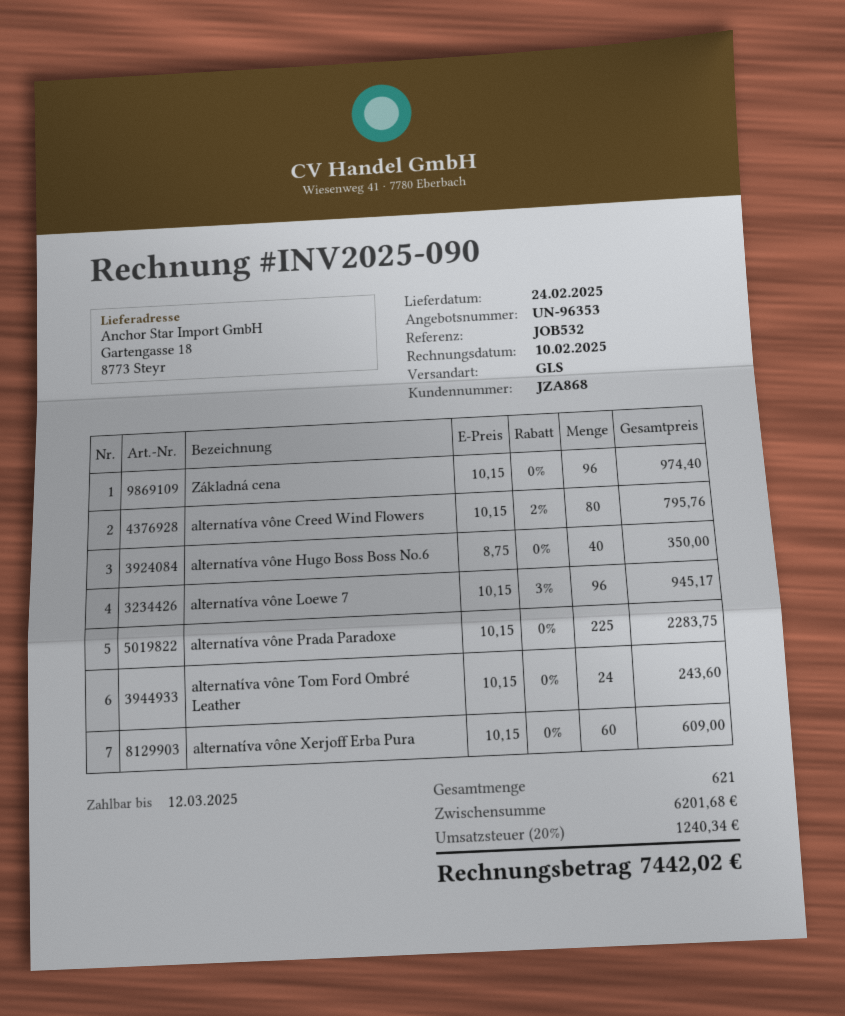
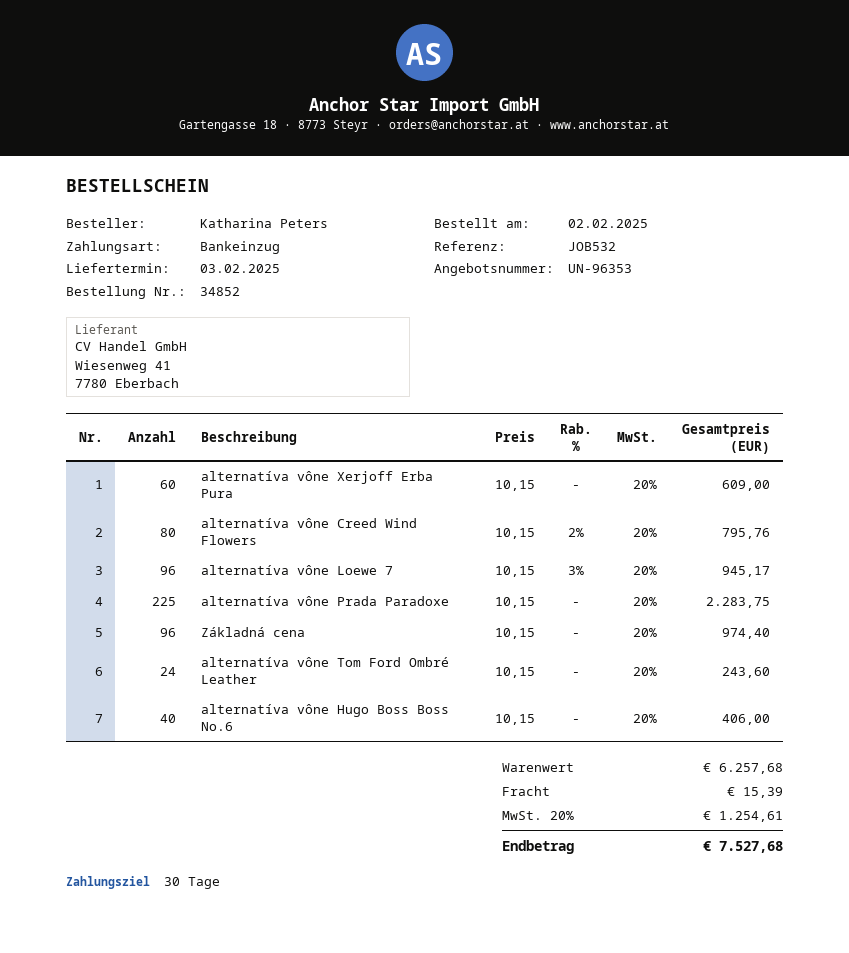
delivery date: 2025-02-24 -> 2025-02-03
alternatíva vône Hugo Boss Boss No.6: 40 x 8.75 = 350.00 -> 40 x 10.15 = 406.00
subtotal: 6201.68 -> 6257.68
shipping: none -> 15.39
tax: 20% = 1240.34 -> 20% = 1254.61
total: 7442.02 -> 7527.68

